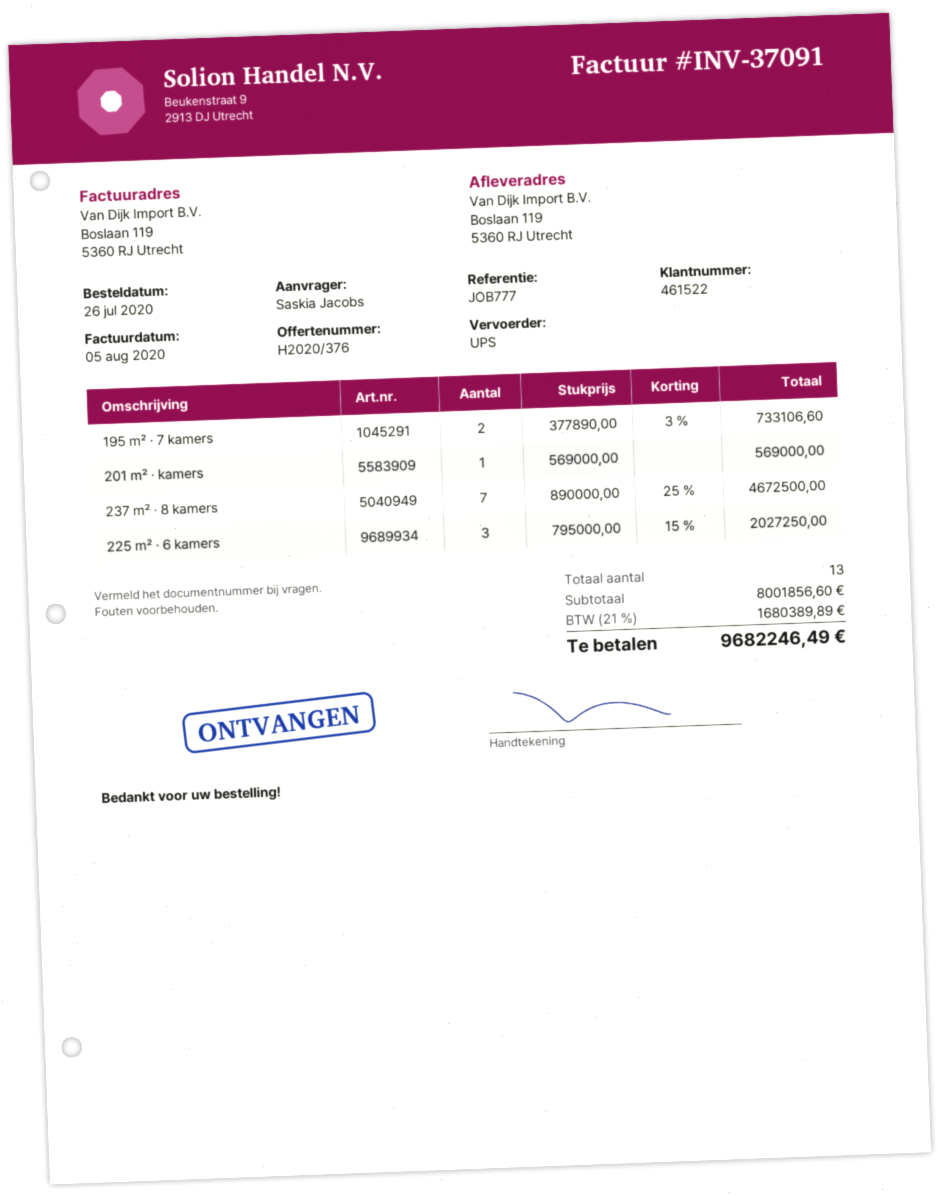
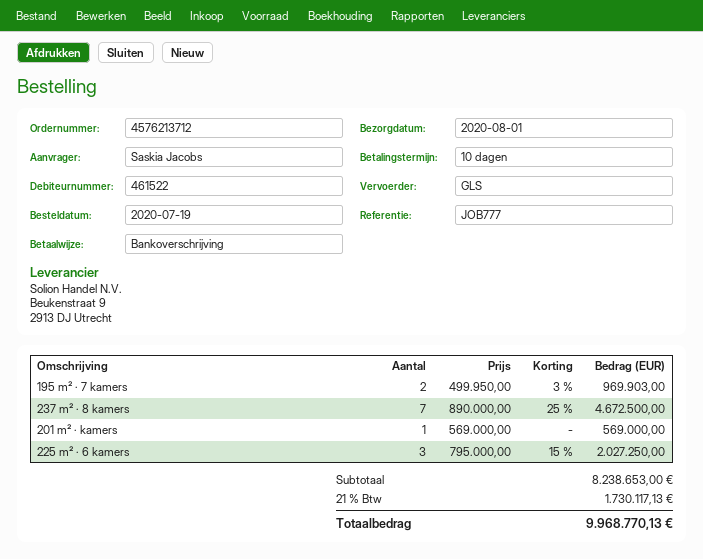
order date: 2020-07-26 -> 2020-07-19
shipping method: UPS -> GLS
195 m² · 7 kamers: 2 x 377890.00 - 3% = 733106.60 -> 2 x 499950.00 - 3% = 969903.00
subtotal: 8001856.60 -> 8238653.00
tax: 21% = 1680389.89 -> 21% = 1730117.13
total: 9682246.49 -> 9968770.13

